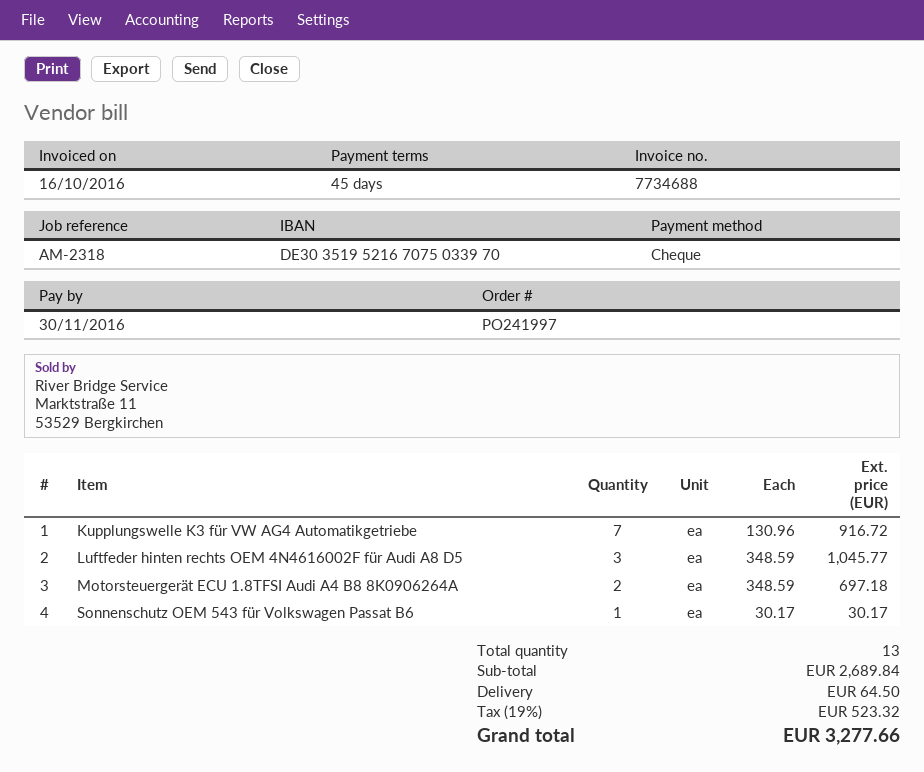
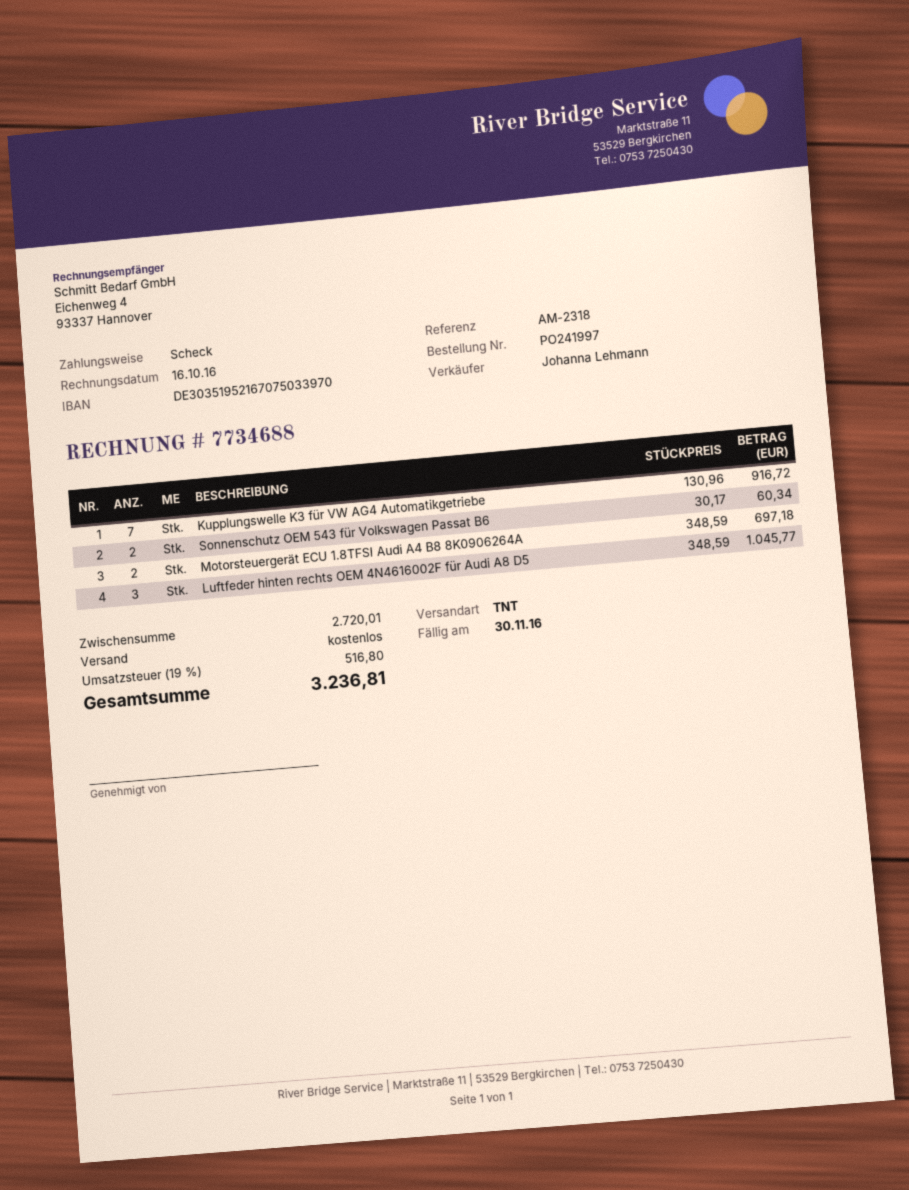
Sonnenschutz OEM 543 für Volkswagen Passat B6: 1 x 30.17 = 30.17 -> 2 x 30.17 = 60.34
subtotal: 2689.84 -> 2720.01
shipping: 64.50 -> 0.00
tax: 19% = 523.32 -> 19% = 516.80
total: 3277.66 -> 3236.81

